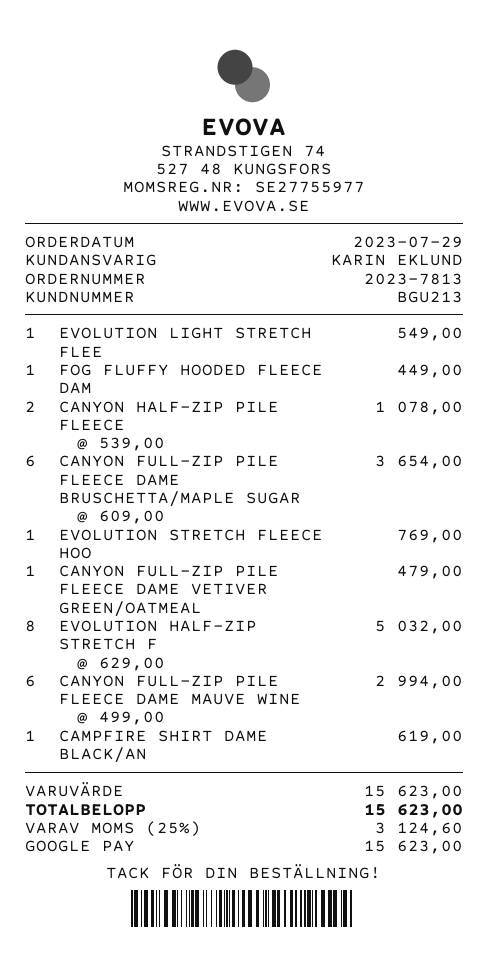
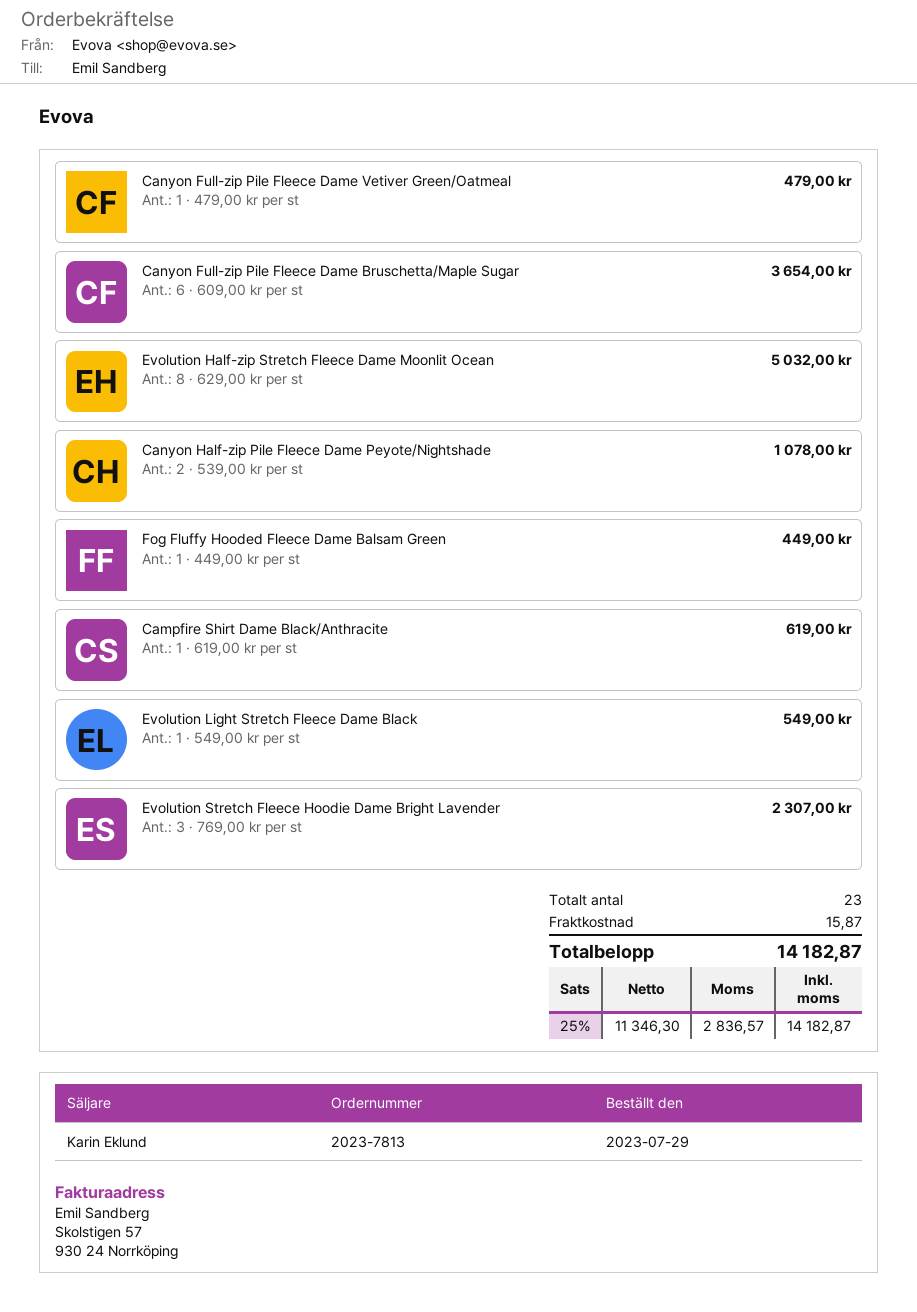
EVOLUTION STRETCH FLEECE HOO: 1 x 769.00 = 769.00 -> 3 x 769.00 = 2307.00
CANYON FULL-ZIP PILE FLEECE DAME MAUVE WINE: 6 x 499.00 = 2994.00 -> none
shipping: none -> 15.87
tax: 25% = 3124.60 -> 25% = 2836.57
total: 15623.00 -> 14182.87

